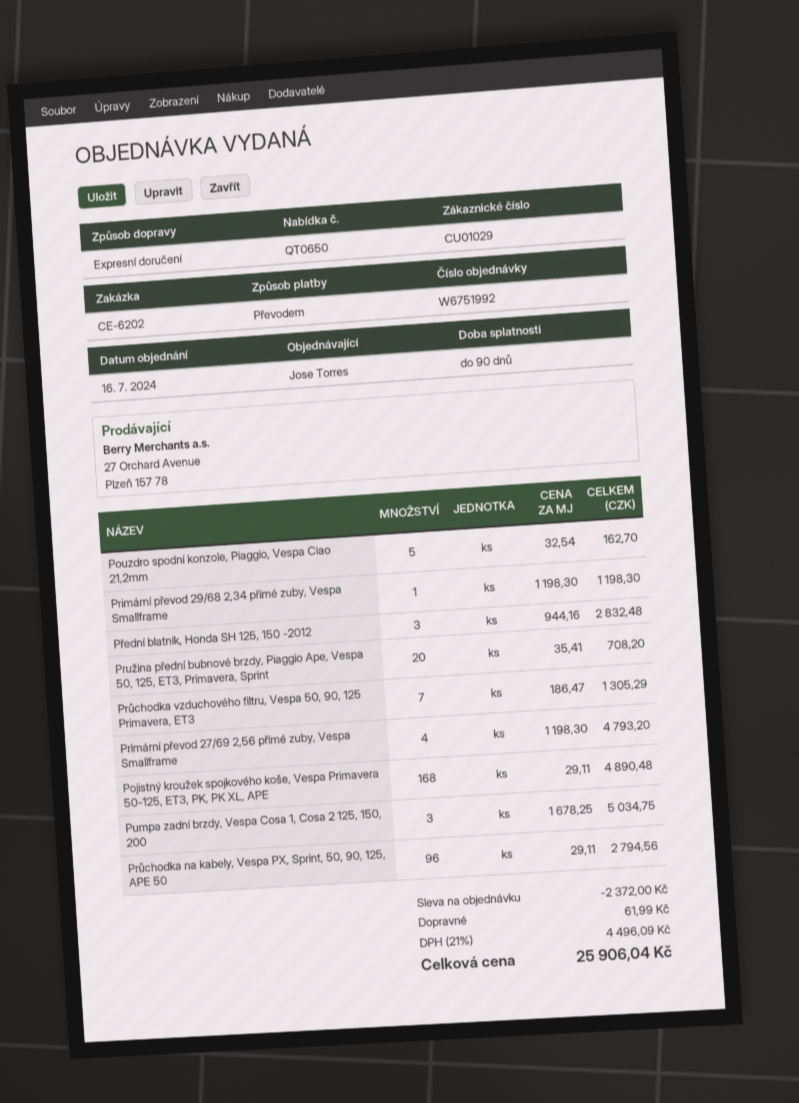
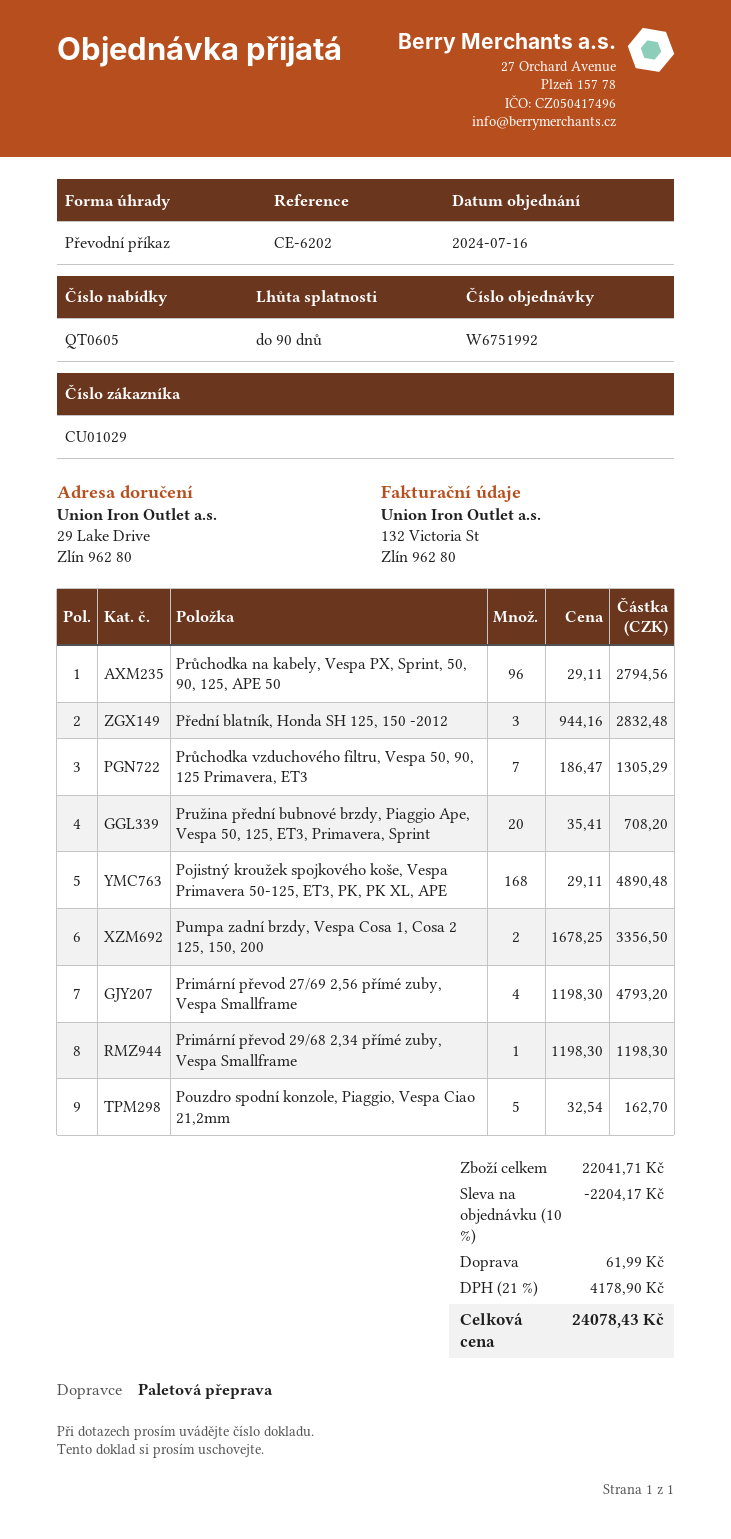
quote number: QT0650 -> QT0605
shipping method: express -> pallet freight
Pumpa zadní brzdy, Vespa Cosa 1, Cosa 2 125, 150, 200: 3 x 1678.25 = 5034.75 -> 2 x 1678.25 = 3356.50
discount: 2372.00 -> 2204.17
tax: 21% = 4496.09 -> 21% = 4178.90
total: 25906.04 -> 24078.43

